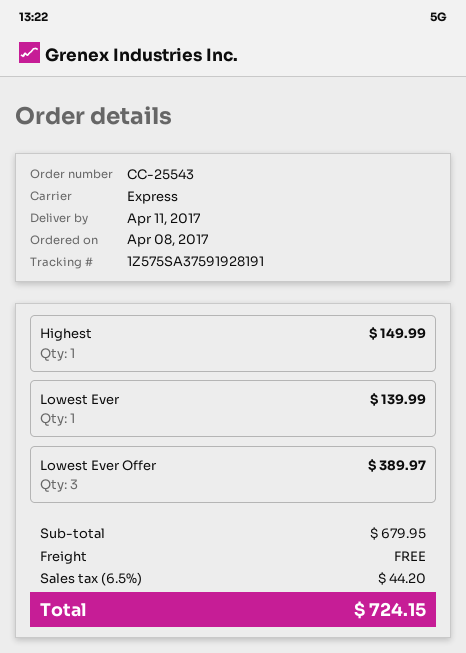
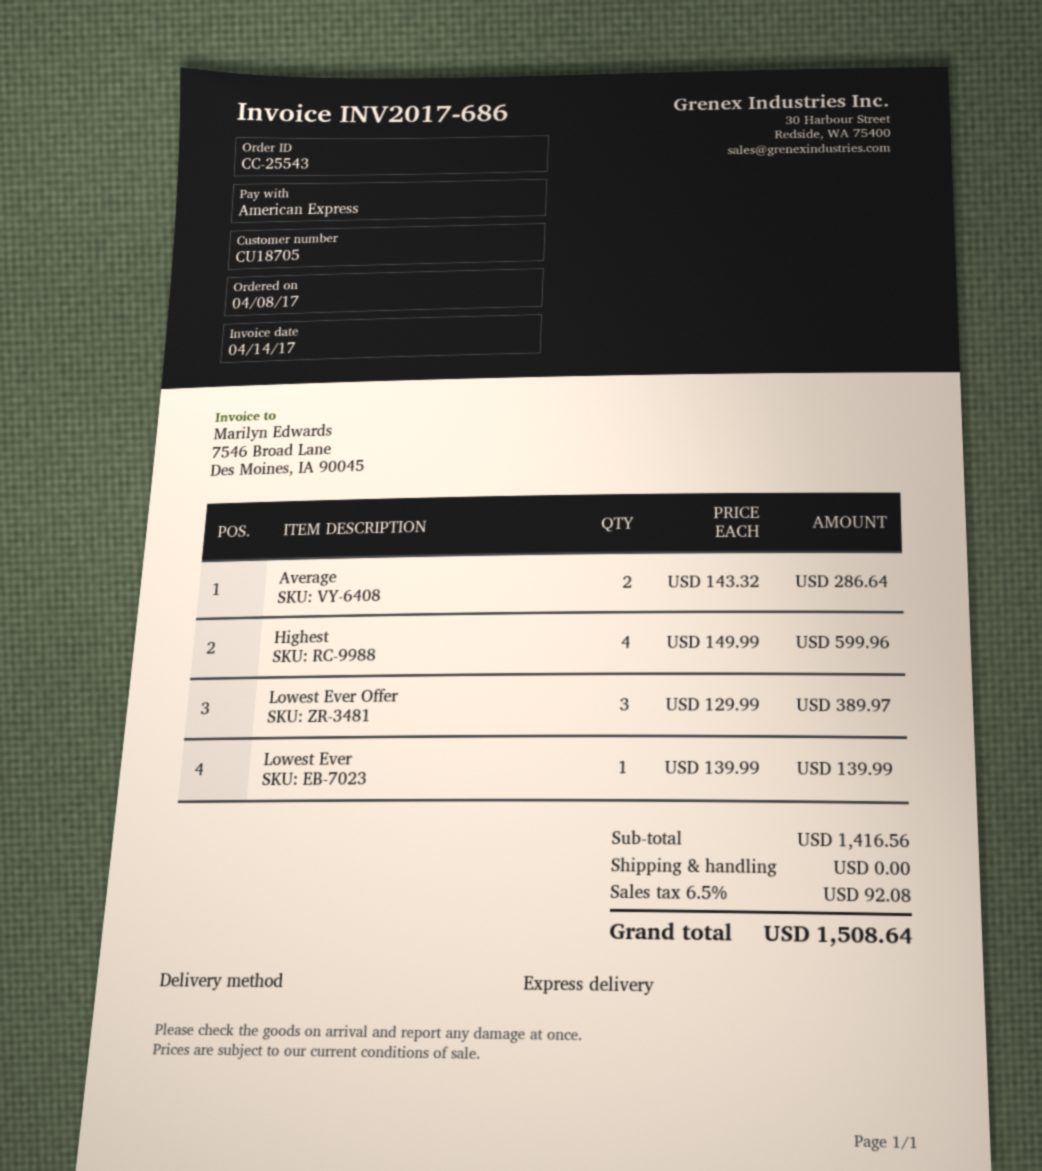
Highest: 1 for 149.99 -> 4 for 599.96
Average: none -> 2 for 286.64
subtotal: 679.95 -> 1416.56
tax: 6.5% = 44.20 -> 6.5% = 92.08
total: 724.15 -> 1508.64

